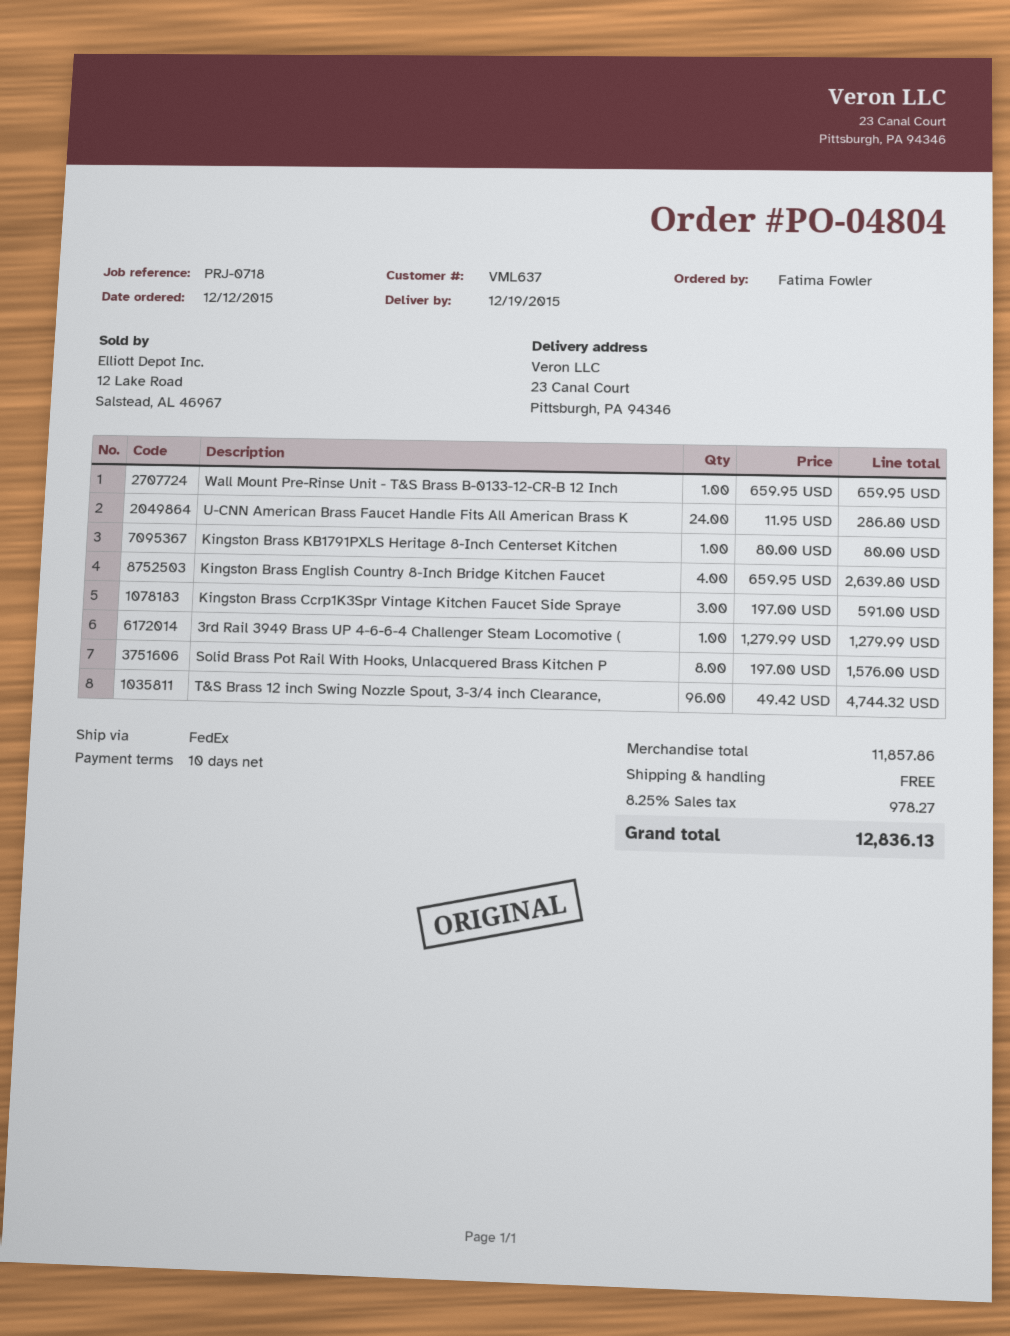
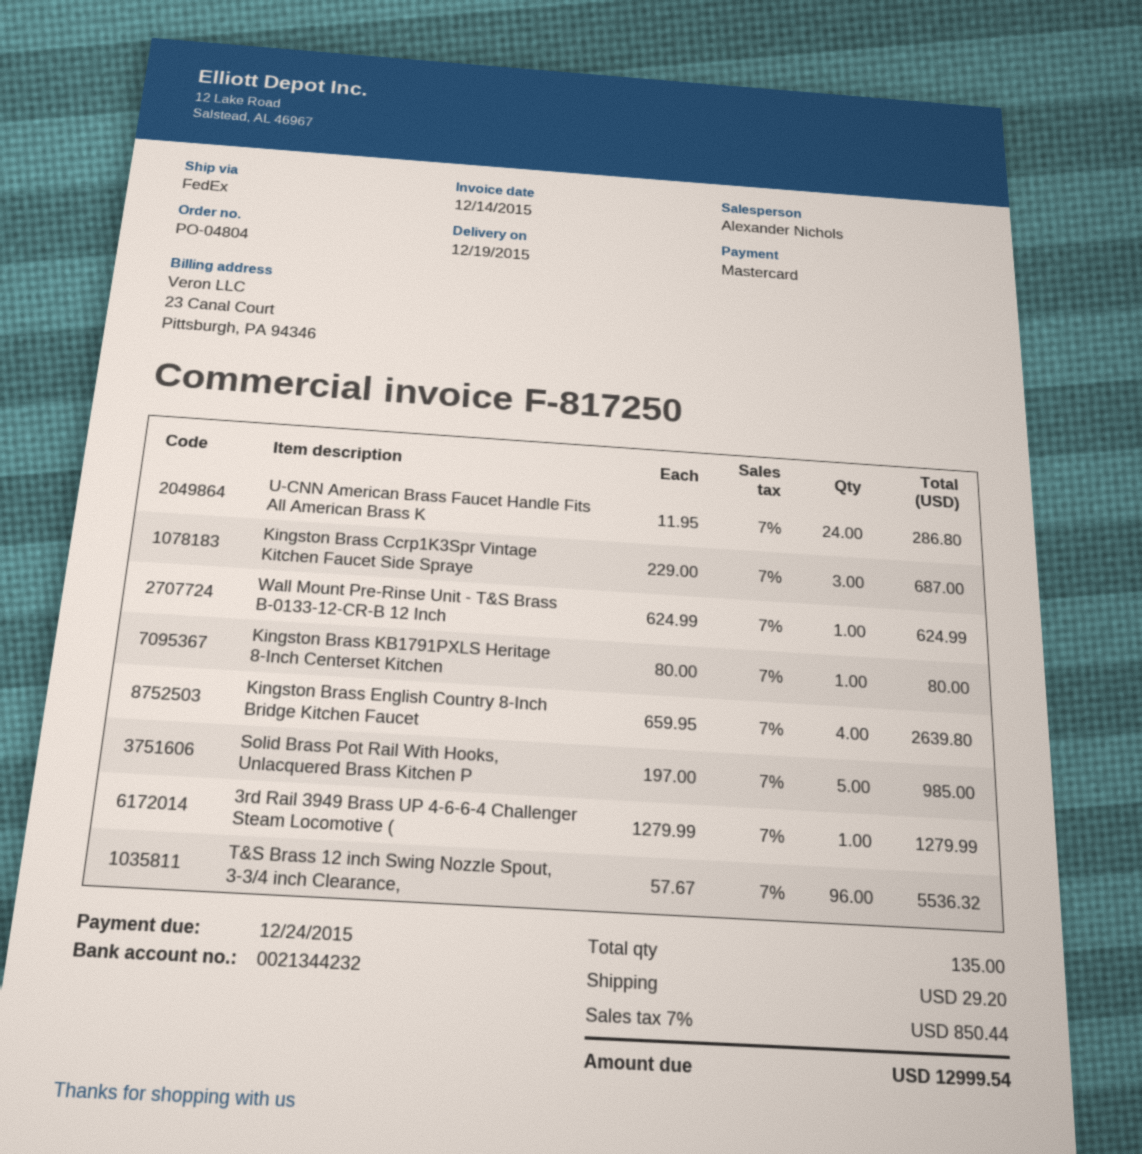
Wall Mount Pre-Rinse Unit - T&S Brass B-0133-12-CR-B 12 Inch: 1 x 659.95 = 659.95 -> 1 x 624.99 = 624.99
Kingston Brass Ccrp1K3Spr Vintage Kitchen Faucet Side Spraye: 3 x 197.00 = 591.00 -> 3 x 229.00 = 687.00
Solid Brass Pot Rail With Hooks, Unlacquered Brass Kitchen P: 8 x 197.00 = 1576.00 -> 5 x 197.00 = 985.00
T&S Brass 12 inch Swing Nozzle Spout, 3-3/4 inch Clearance,: 96 x 49.42 = 4744.32 -> 96 x 57.67 = 5536.32
shipping: 0.00 -> 29.20
tax: 8.25% = 978.27 -> 7% = 850.44
total: 12836.13 -> 12999.54

